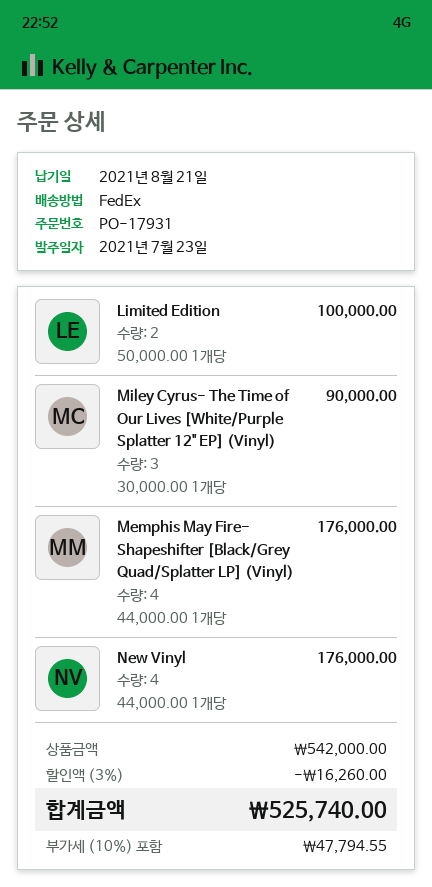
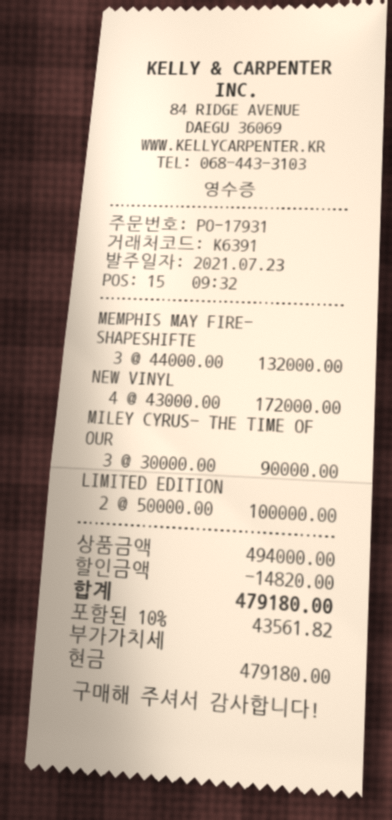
Memphis May Fire- Shapeshifter [Black/Grey Quad/Splatter LP] (Vinyl): 4 x 44000.00 = 176000.00 -> 3 x 44000.00 = 132000.00
New Vinyl: 4 x 44000.00 = 176000.00 -> 4 x 43000.00 = 172000.00
subtotal: 542000.00 -> 494000.00
discount: 16260.00 -> 14820.00
tax: 10% = 47794.55 -> 10% = 43561.82
total: 525740.00 -> 479180.00

